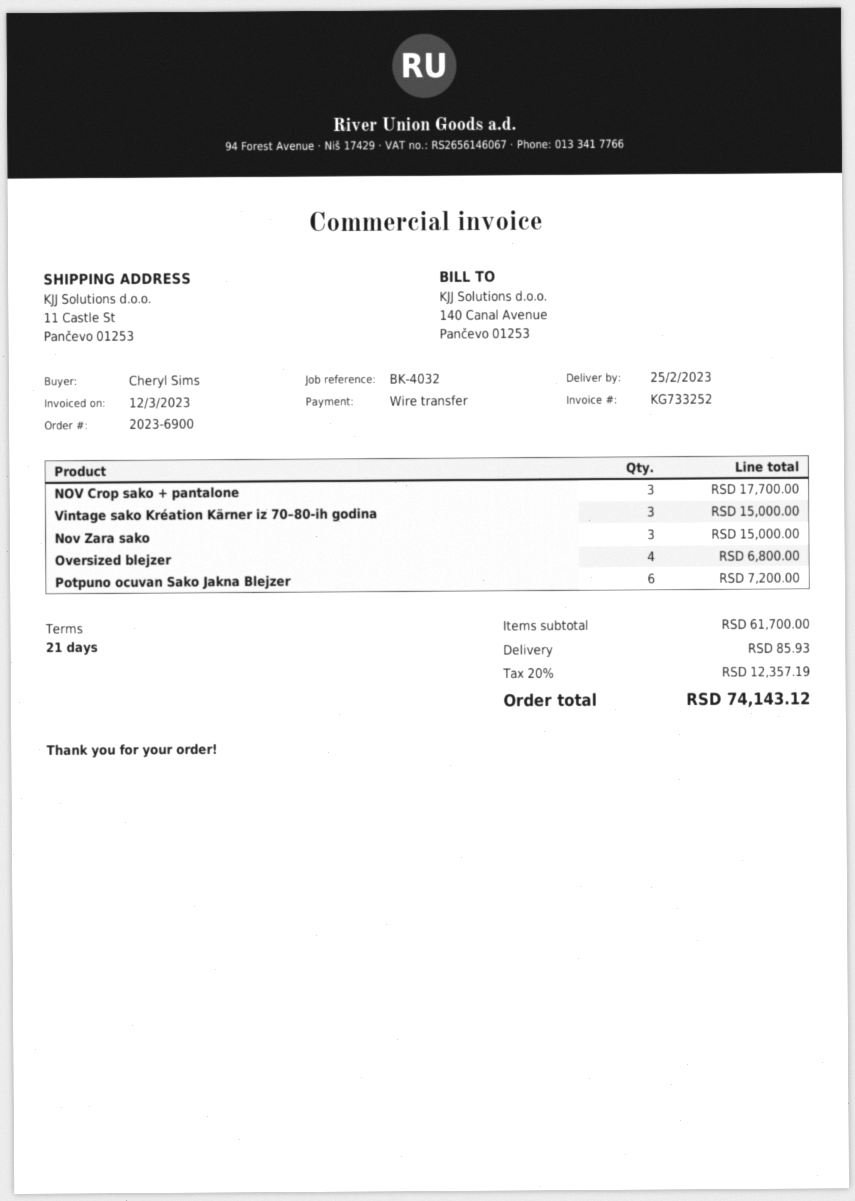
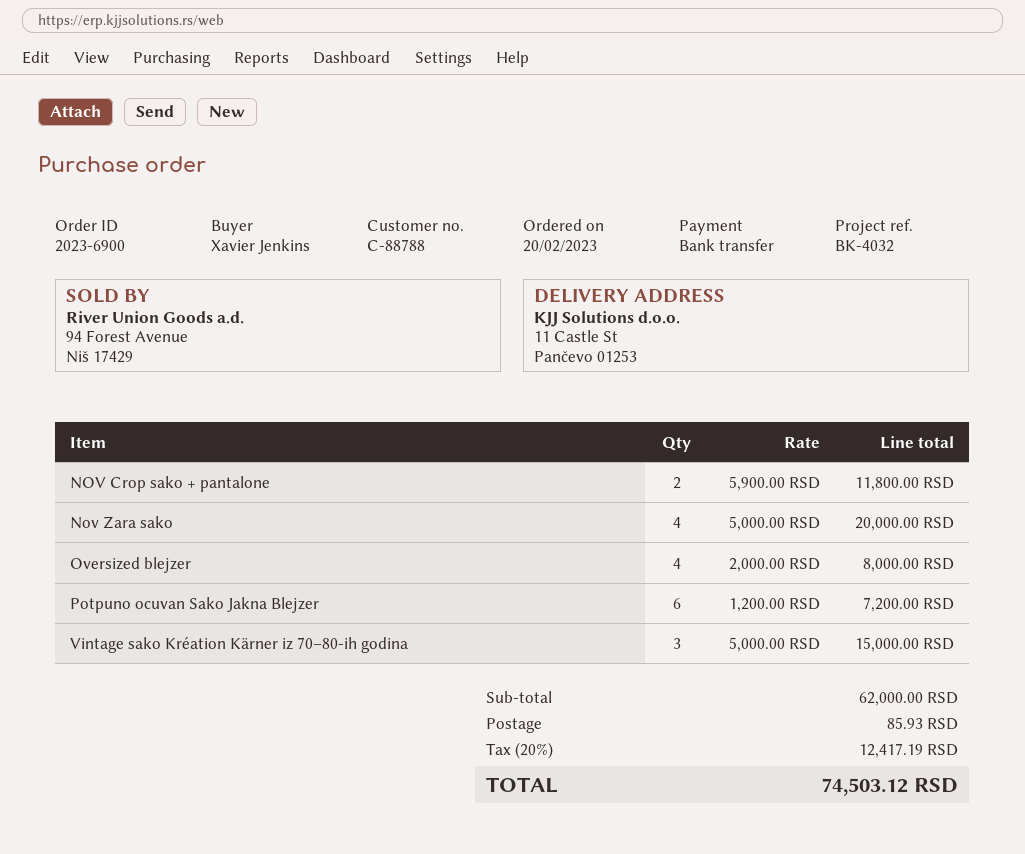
ordered by: Cheryl Sims -> Xavier Jenkins
NOV Crop sako + pantalone: 3 for 17700.00 -> 2 for 11800.00
Nov Zara sako: 3 for 15000.00 -> 4 for 20000.00
Oversized blejzer: 4 for 6800.00 -> 4 for 8000.00
subtotal: 61700.00 -> 62000.00
tax: 20% = 12357.19 -> 20% = 12417.19
total: 74143.12 -> 74503.12

